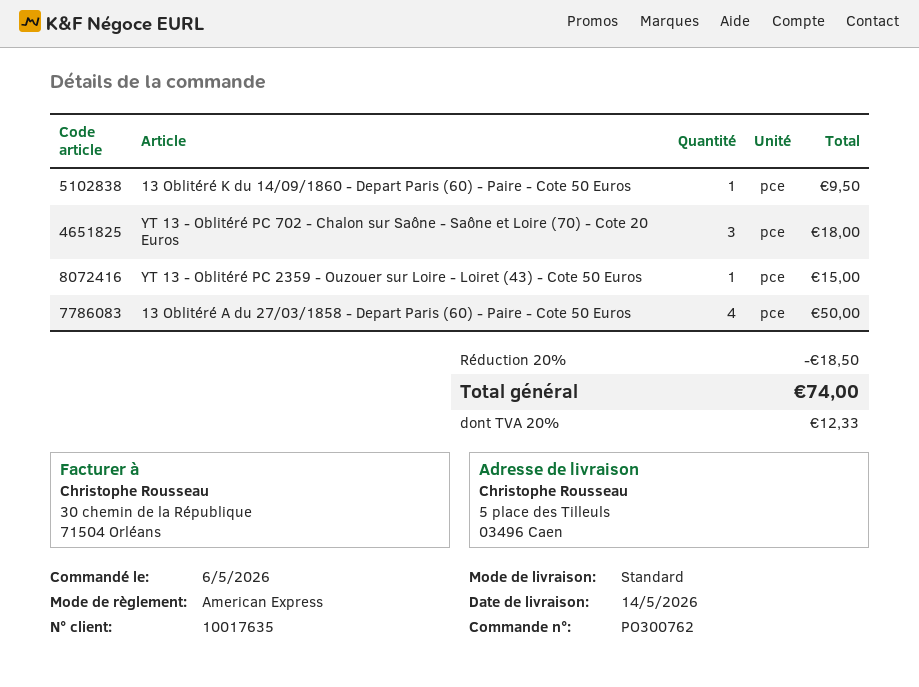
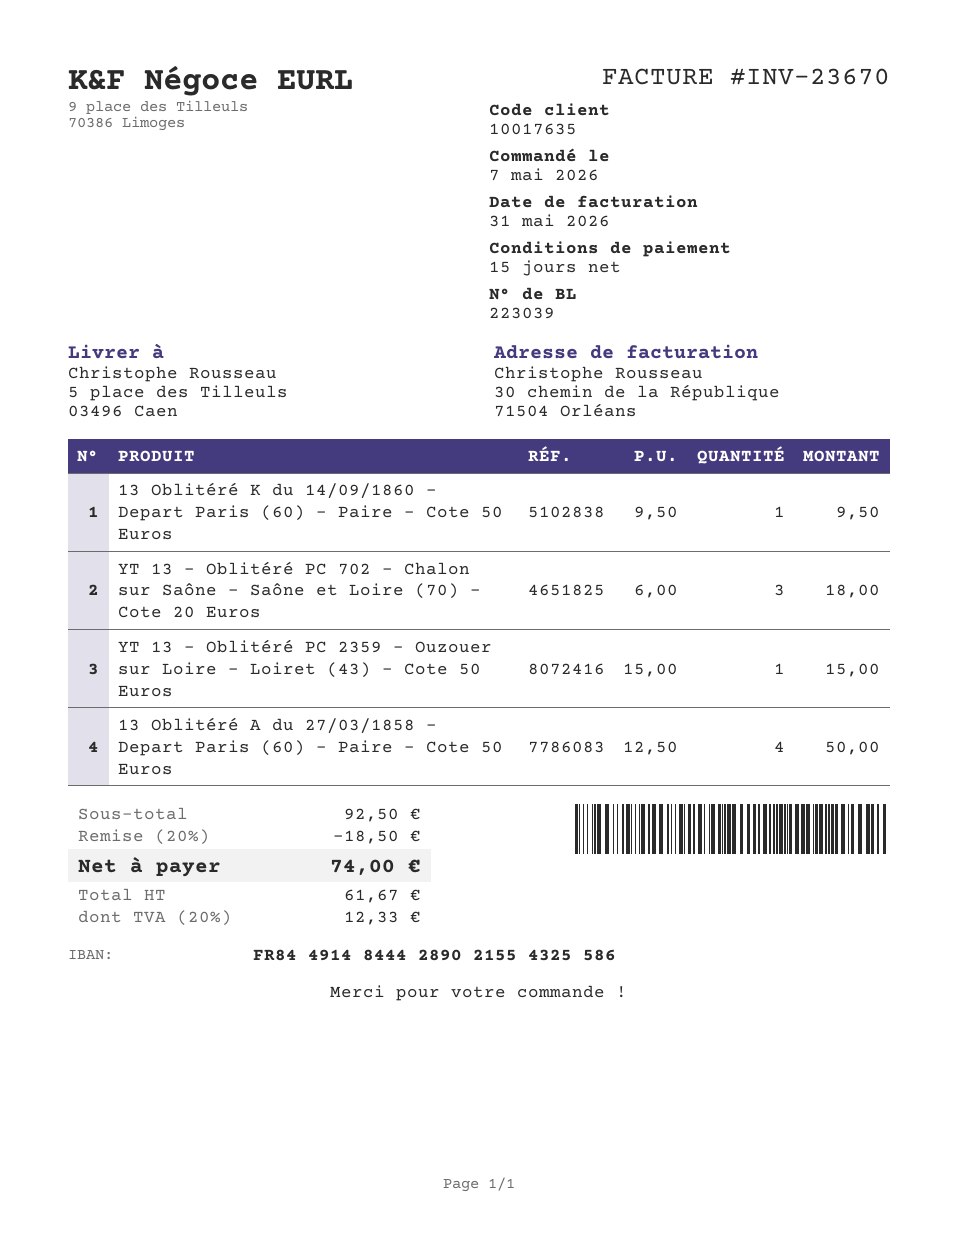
order date: 2026-05-06 -> 2026-05-07

